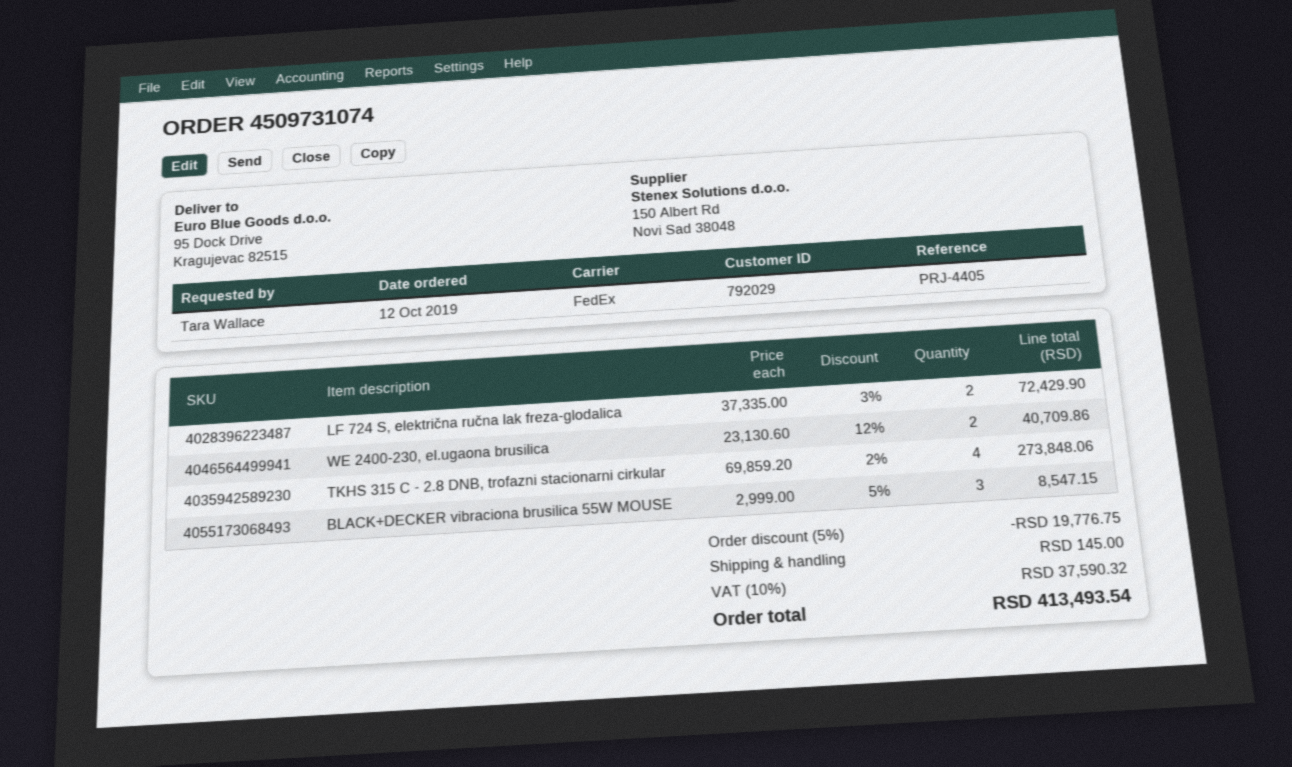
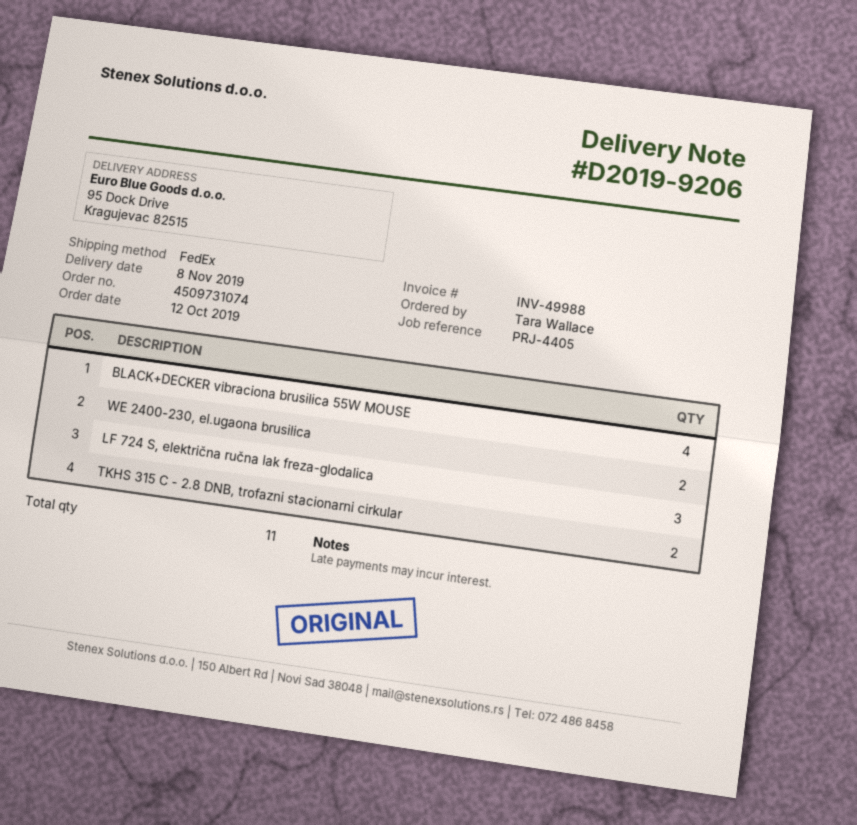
LF 724 S, električna ručna lak freza-glodalica: 2 -> 3
TKHS 315 C - 2.8 DNB, trofazni stacionarni cirkular: 4 -> 2
BLACK+DECKER vibraciona brusilica 55W MOUSE: 3 -> 4

